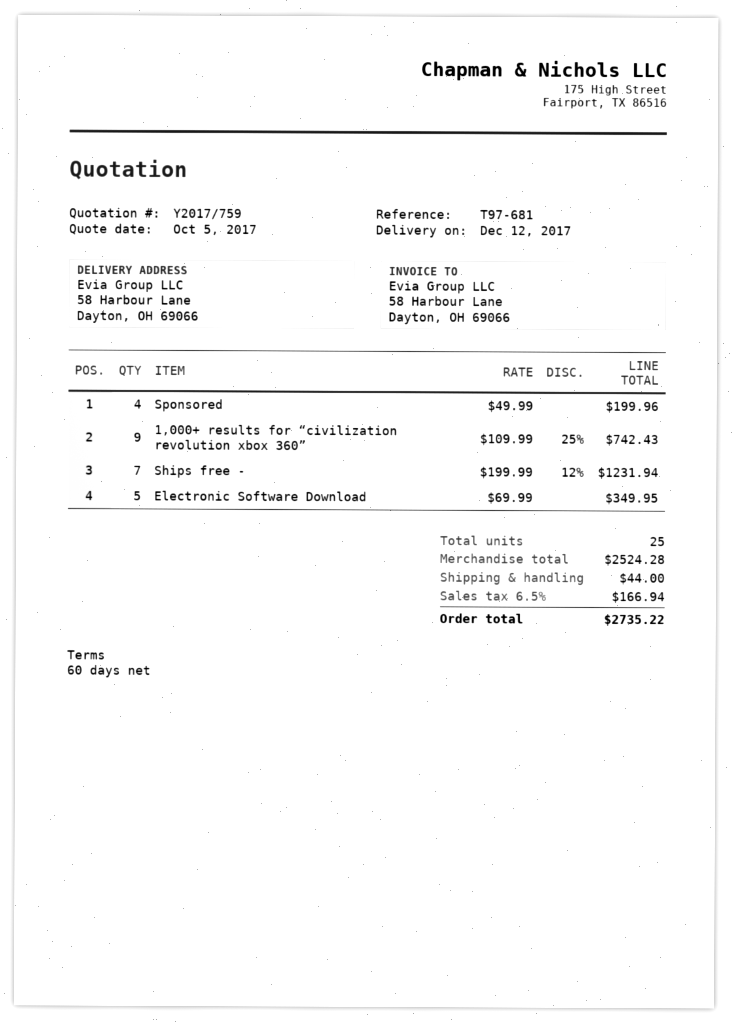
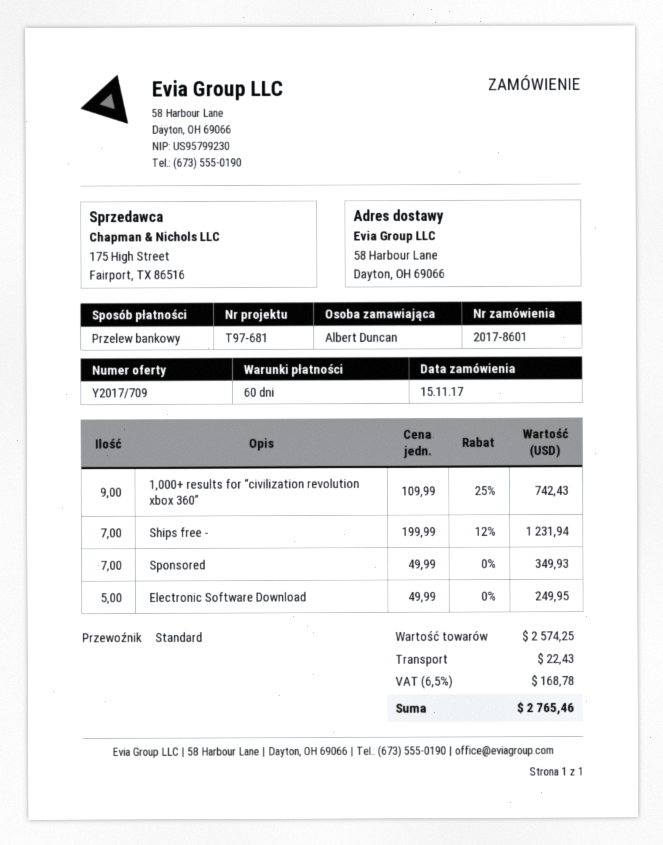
quote number: Y2017/759 -> Y2017/709
Sponsored: 4 x 49.99 = 199.96 -> 7 x 49.99 = 349.93
Electronic Software Download: 5 x 69.99 = 349.95 -> 5 x 49.99 = 249.95
subtotal: 2524.28 -> 2574.25
shipping: 44.00 -> 22.43
tax: 6.5% = 166.94 -> 6.5% = 168.78
total: 2735.22 -> 2765.46

